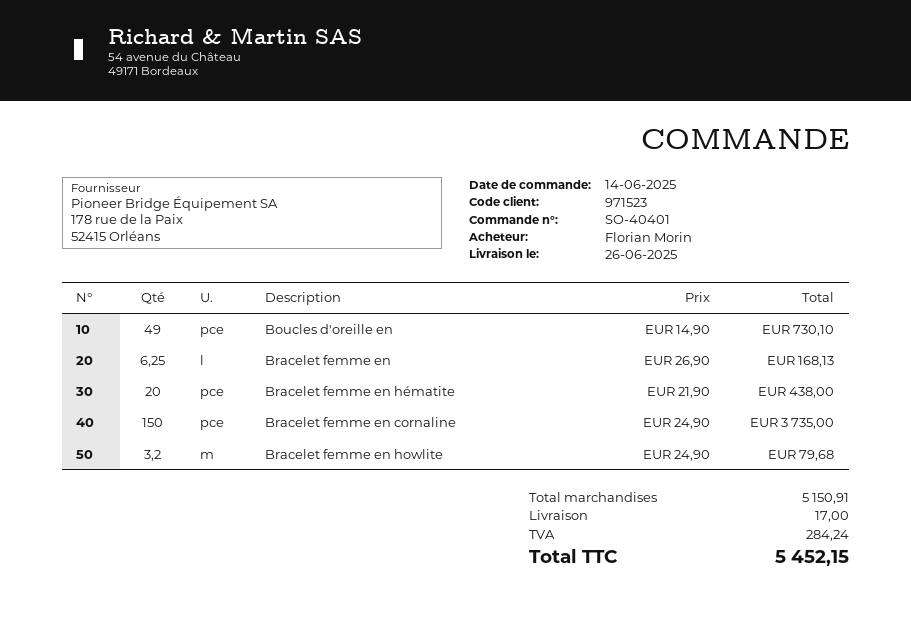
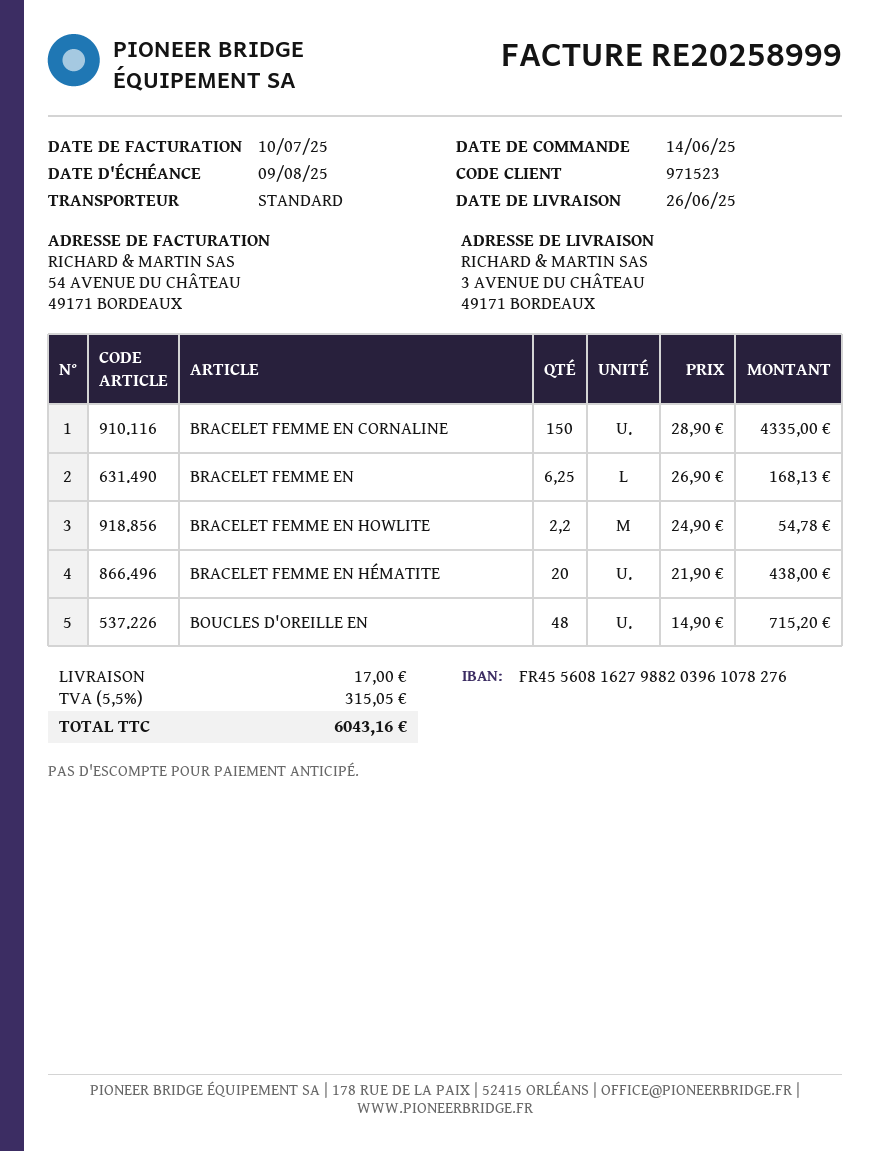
Boucles d'oreille en: 49 x 14.90 = 730.10 -> 48 x 14.90 = 715.20
Bracelet femme en cornaline: 150 x 24.90 = 3735.00 -> 150 x 28.90 = 4335.00
Bracelet femme en howlite: 3.2 x 24.90 = 79.68 -> 2.2 x 24.90 = 54.78
tax: 284.24 -> 315.05
total: 5452.15 -> 6043.16

